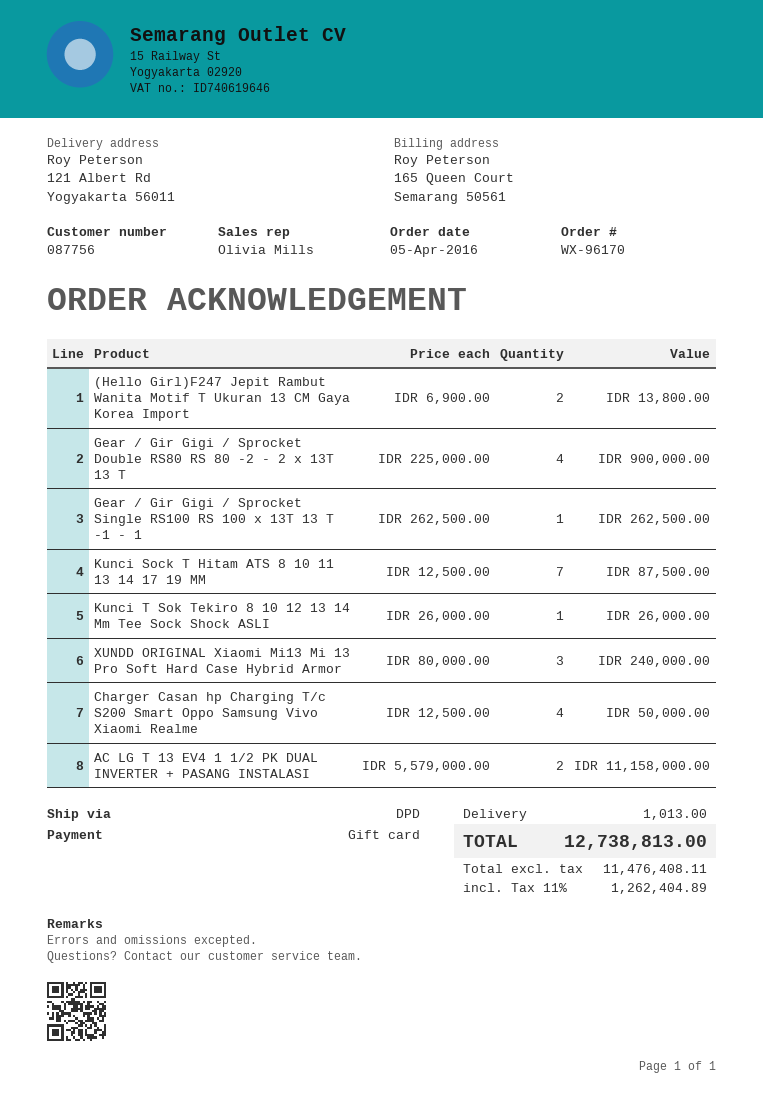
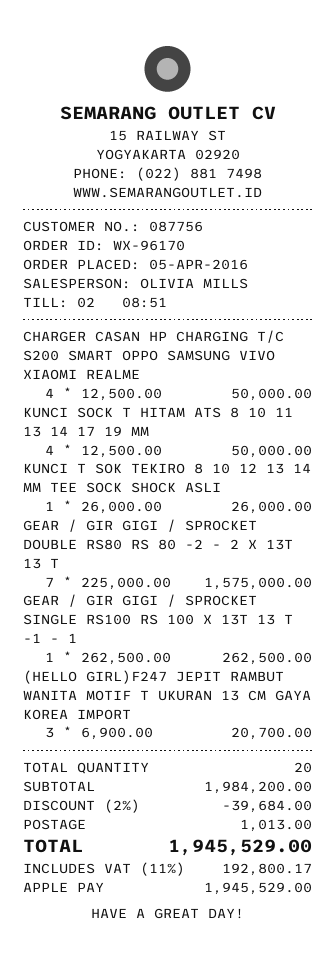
payment method: gift card -> Apple Pay
(Hello Girl)F247 Jepit Rambut Wanita Motif T Ukuran 13 CM Gaya Korea Import: 2 x 6900.00 = 13800.00 -> 3 x 6900.00 = 20700.00
Gear / Gir Gigi / Sprocket Double RS80 RS 80 -2 - 2 x 13T 13 T: 4 x 225000.00 = 900000.00 -> 7 x 225000.00 = 1575000.00
Kunci Sock T Hitam ATS 8 10 11 13 14 17 19 MM: 7 x 12500.00 = 87500.00 -> 4 x 12500.00 = 50000.00
XUNDD ORIGINAL Xiaomi Mi13 Mi 13 Pro Soft Hard Case Hybrid Armor: 3 x 80000.00 = 240000.00 -> none
AC LG T 13 EV4 1 1/2 PK DUAL INVERTER + PASANG INSTALASI: 2 x 5579000.00 = 11158000.00 -> none
discount: none -> 2% = 39684.00
tax: 11% = 1262404.89 -> 11% = 192800.17
total: 12738813.00 -> 1945529.00

